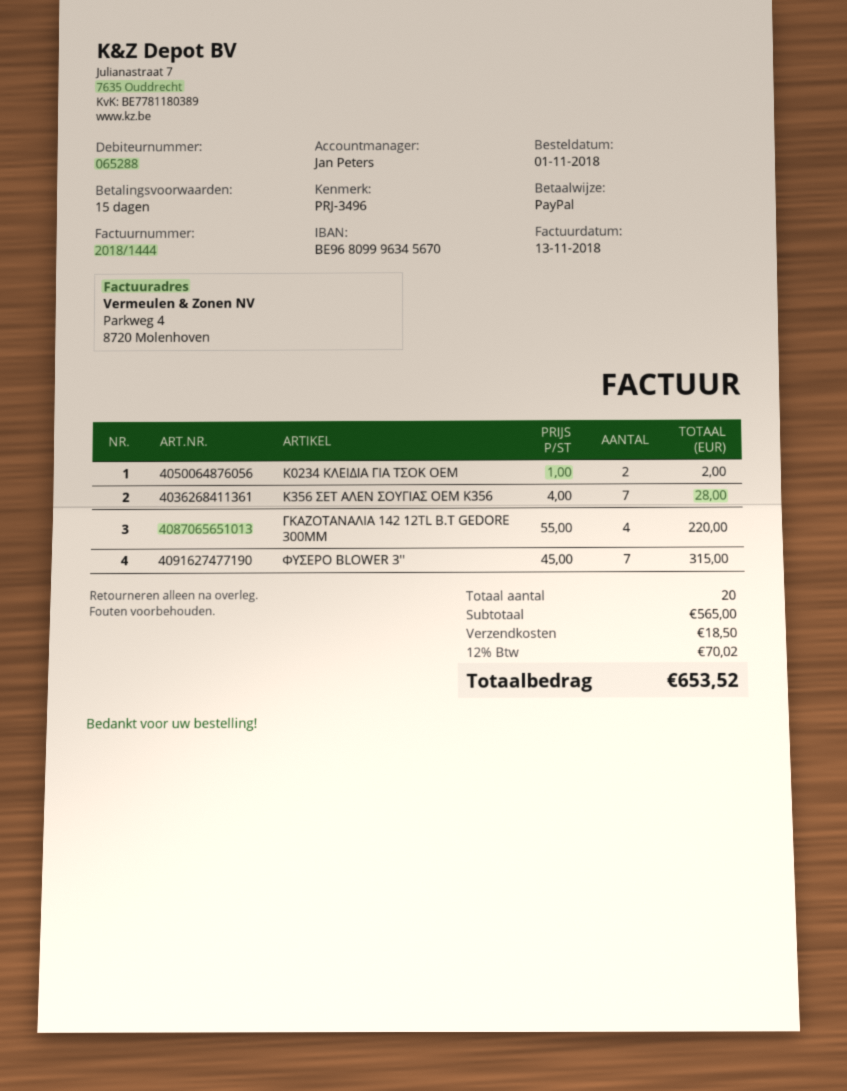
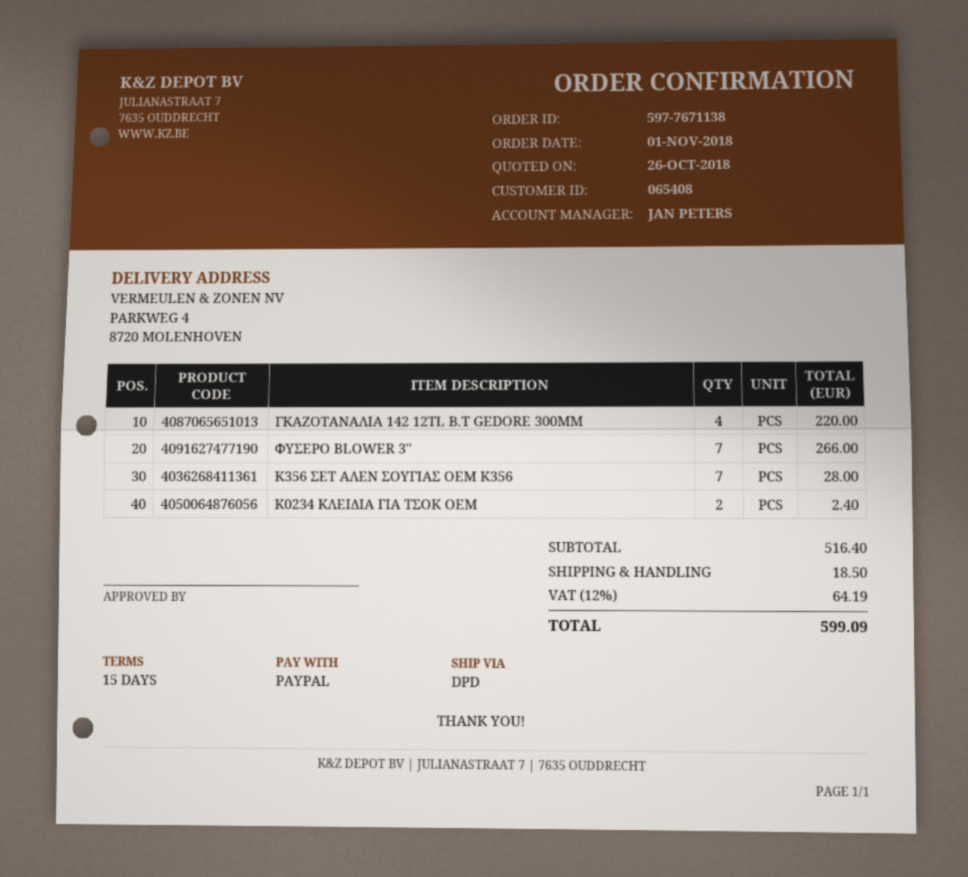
customer number: 065288 -> 065408
K0234 ΚΛΕΙΔΙΑ ΓΙΑ ΤΣΟΚ OEM: 2 for 2.00 -> 2 for 2.40
ΦΥΣΕΡΟ BLOWER 3'': 7 for 315.00 -> 7 for 266.00
subtotal: 565.00 -> 516.40
tax: 12% = 70.02 -> 12% = 64.19
total: 653.52 -> 599.09

